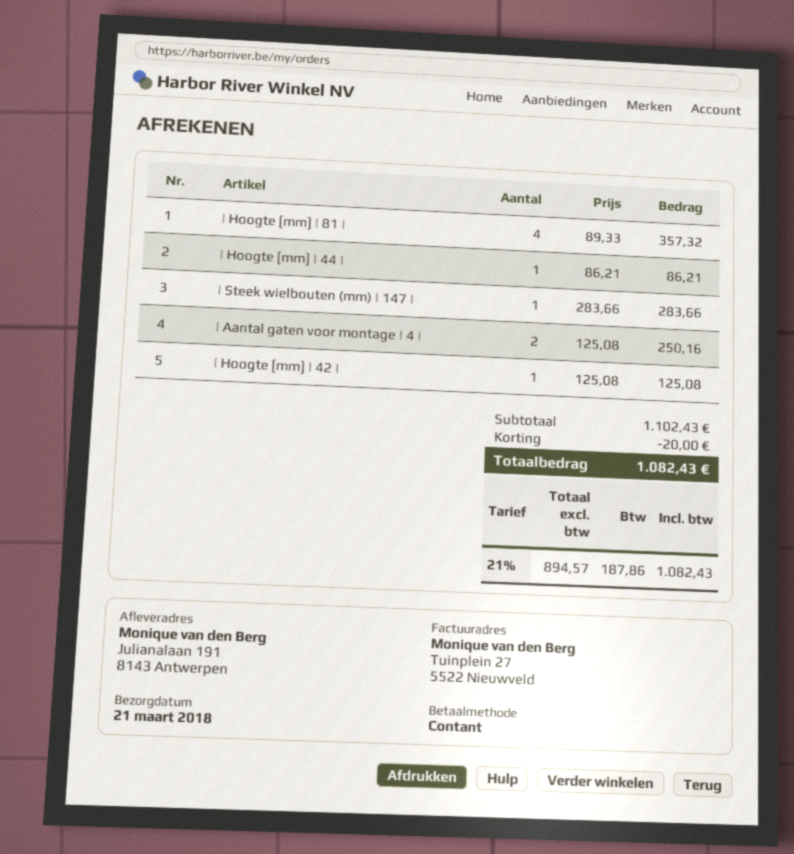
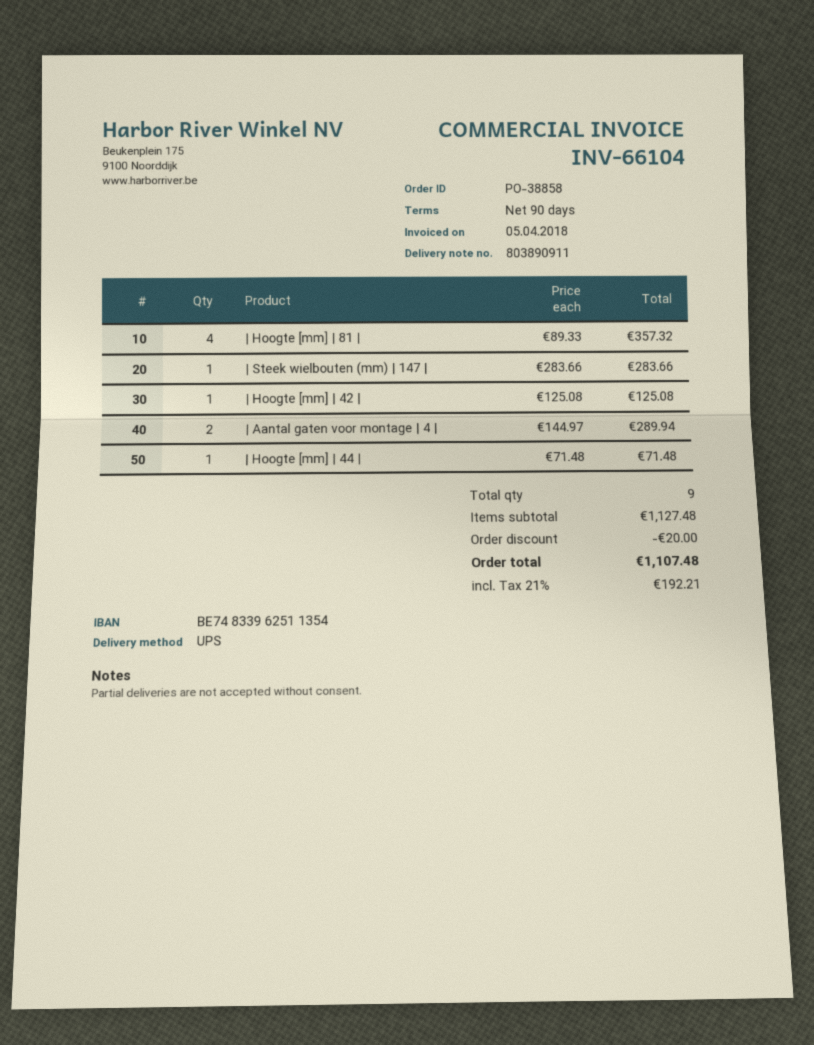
| Hoogte [mm] | 44 |: 1 x 86.21 = 86.21 -> 1 x 71.48 = 71.48
| Aantal gaten voor montage | 4 |: 2 x 125.08 = 250.16 -> 2 x 144.97 = 289.94
subtotal: 1102.43 -> 1127.48
tax: 21% = 187.86 -> 21% = 192.21
total: 1082.43 -> 1107.48

